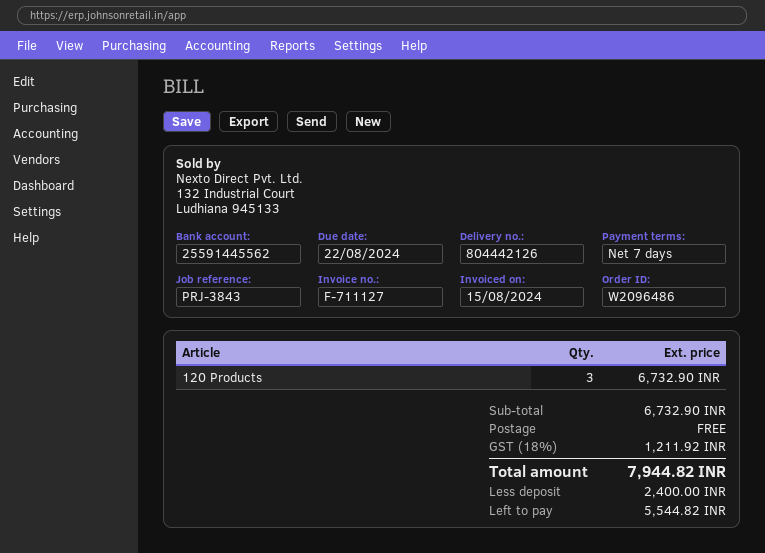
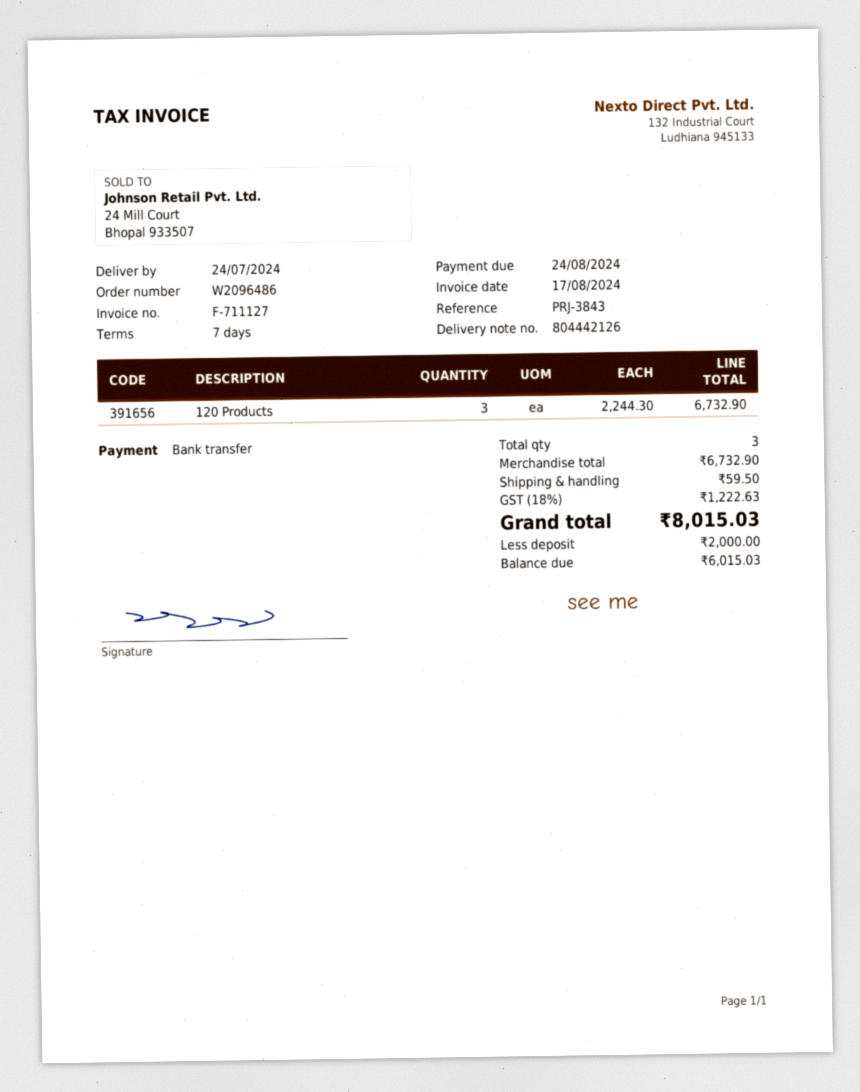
invoice date: 2024-08-15 -> 2024-08-17
due date: 2024-08-22 -> 2024-08-24
shipping: 0.00 -> 59.50
tax: 18% = 1211.92 -> 18% = 1222.63
total: 7944.82 -> 8015.03
deposit: 2400.00 -> 2000.00
balance: 5544.82 -> 6015.03

